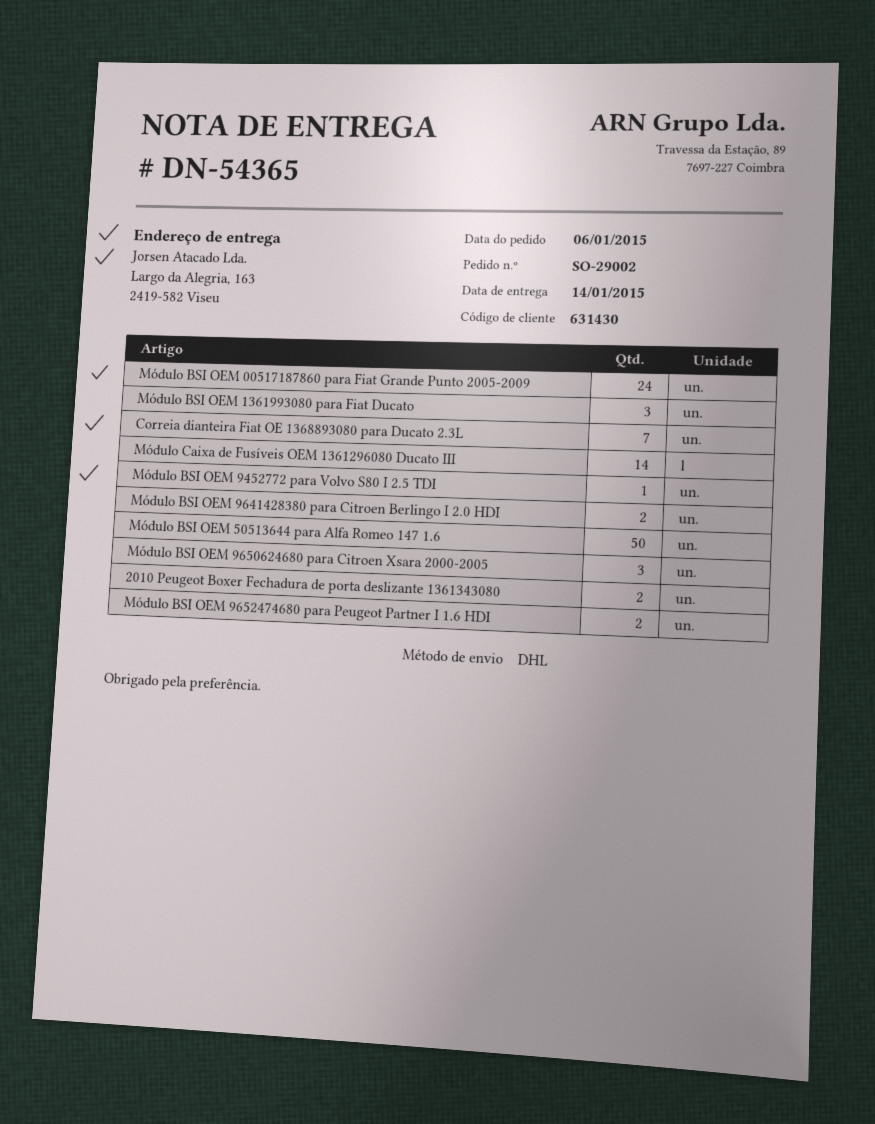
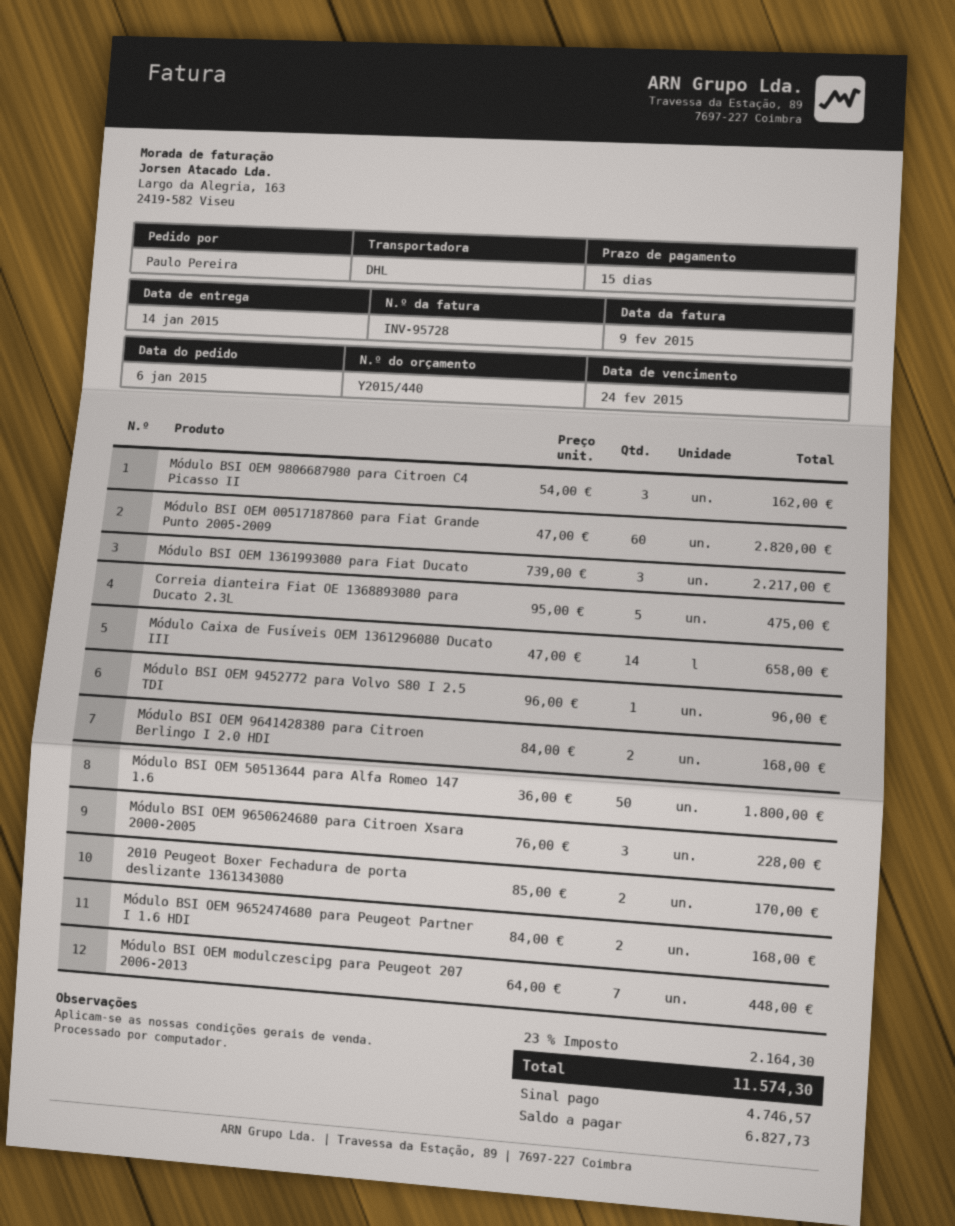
Módulo BSI OEM 00517187860 para Fiat Grande Punto 2005-2009: 24 -> 60
Correia dianteira Fiat OE 1368893080 para Ducato 2.3L: 7 -> 5
Módulo BSI OEM 9806687980 para Citroen C4 Picasso II: none -> 3
Módulo BSI OEM modulczescipg para Peugeot 207 2006-2013: none -> 7

